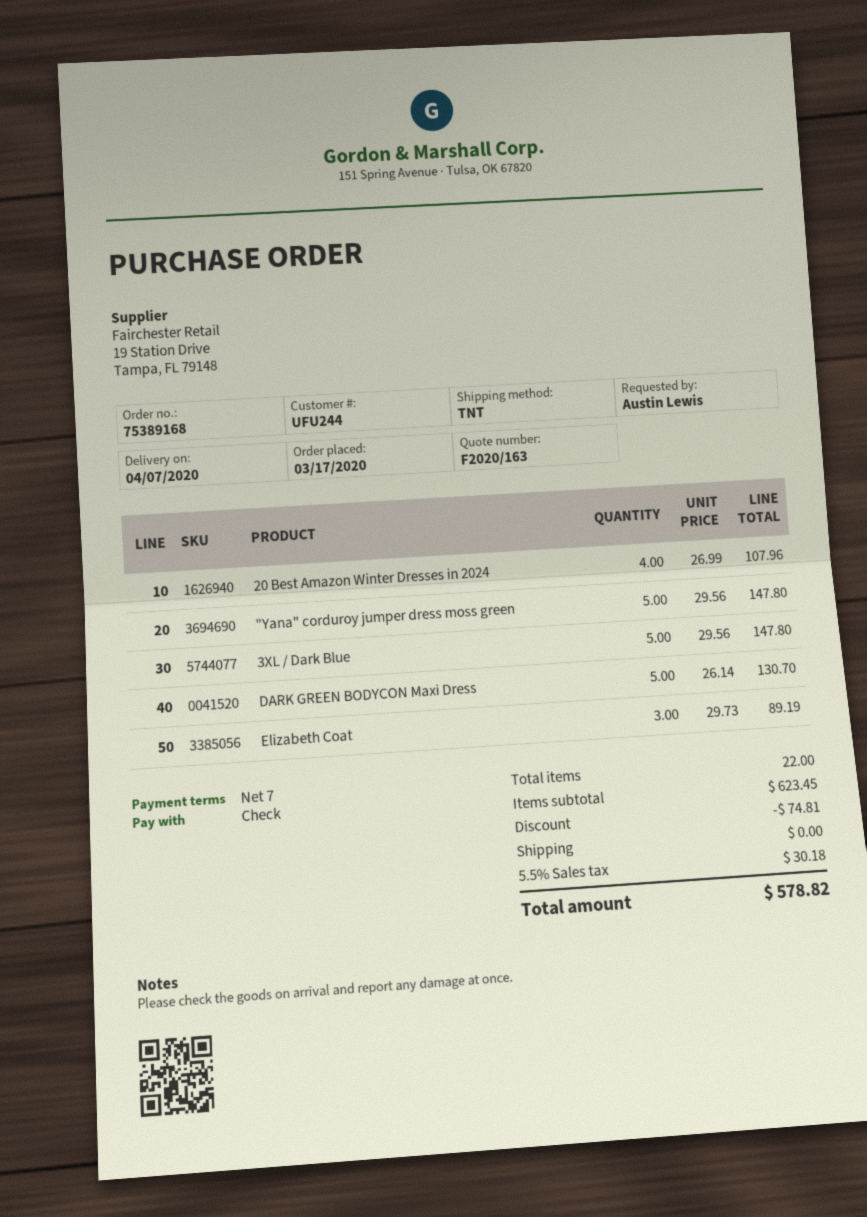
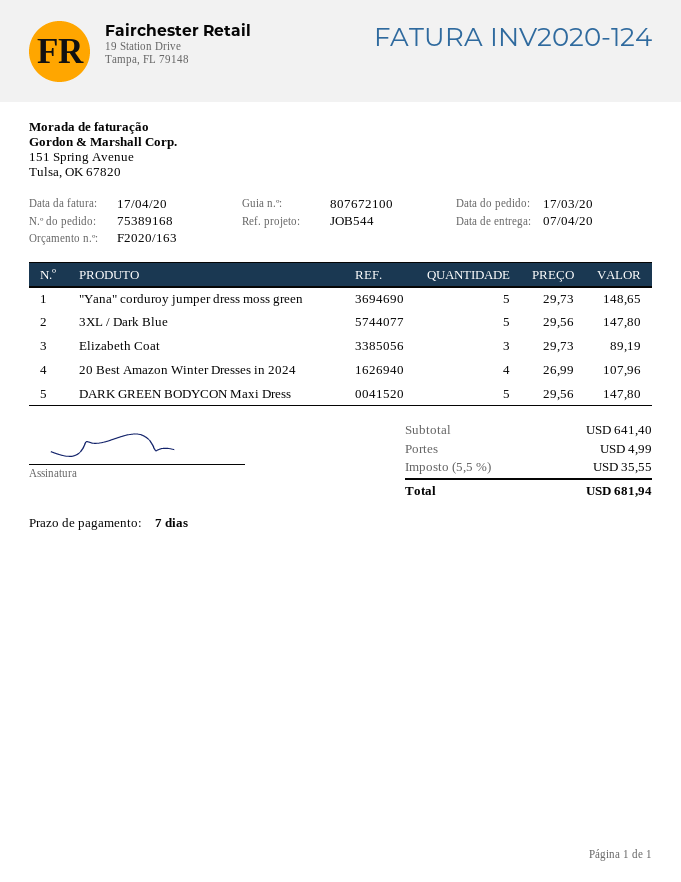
"Yana" corduroy jumper dress moss green: 5 x 29.56 = 147.80 -> 5 x 29.73 = 148.65
DARK GREEN BODYCON Maxi Dress: 5 x 26.14 = 130.70 -> 5 x 29.56 = 147.80
subtotal: 623.45 -> 641.40
discount: 74.81 -> none
shipping: 0.00 -> 4.99
tax: 5.5% = 30.18 -> 5.5% = 35.55
total: 578.82 -> 681.94

